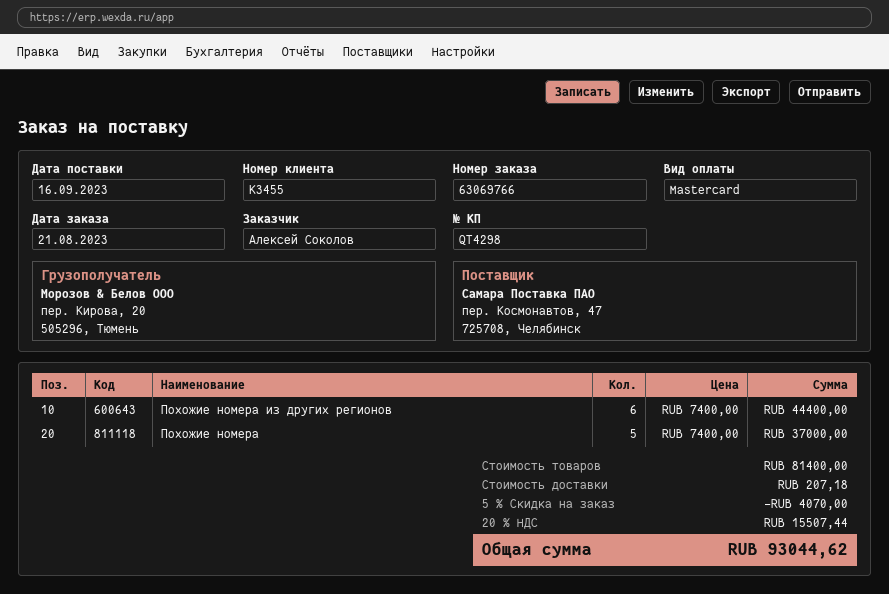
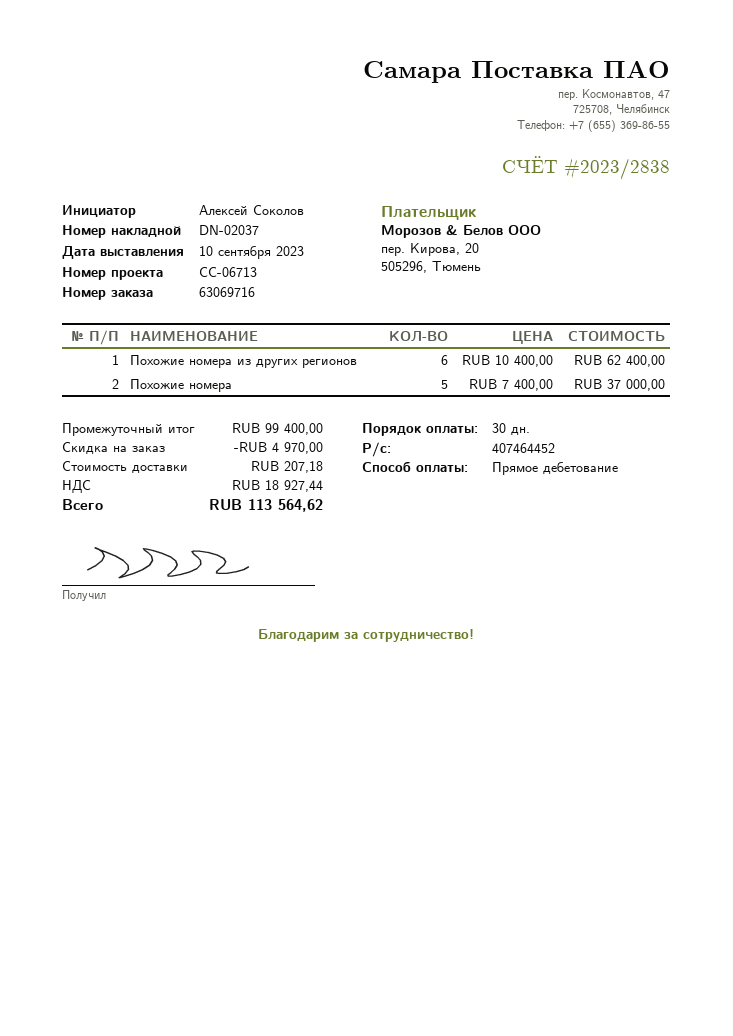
order number: 63069766 -> 63069716
payment method: Mastercard -> direct debit
Похожие номера из других регионов: 6 x 7400.00 = 44400.00 -> 6 x 10400.00 = 62400.00
subtotal: 81400.00 -> 99400.00
discount: 4070.00 -> 4970.00
tax: 15507.44 -> 18927.44
total: 93044.62 -> 113564.62

